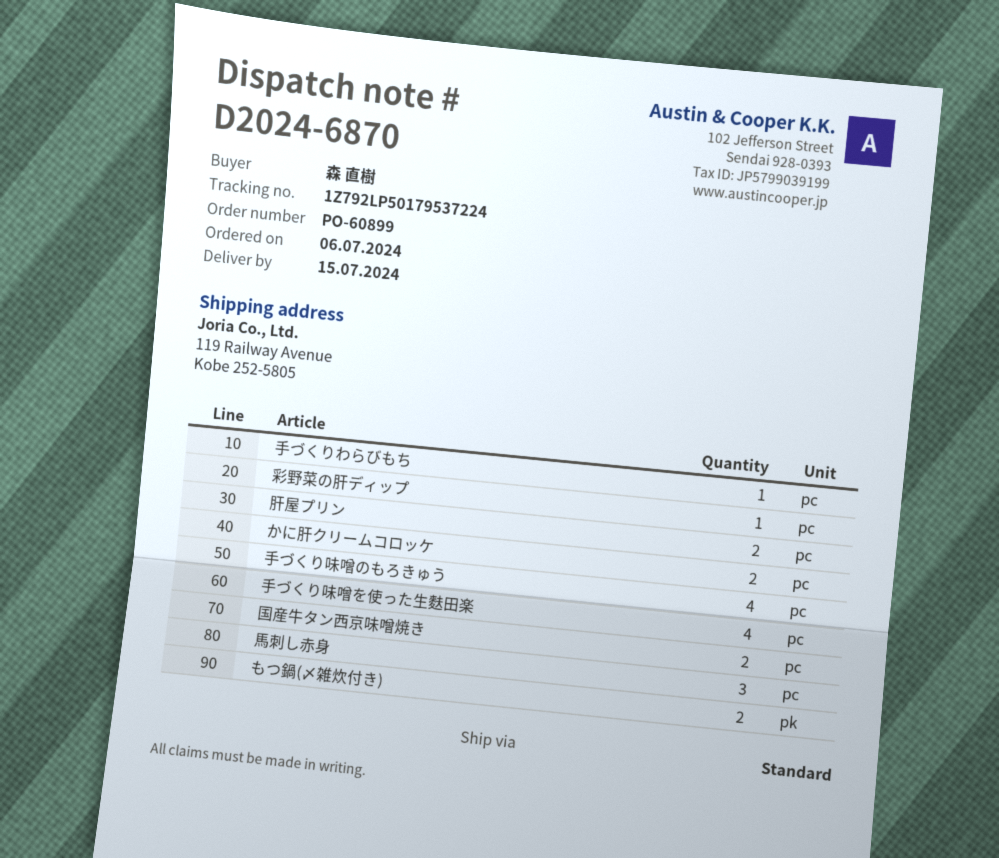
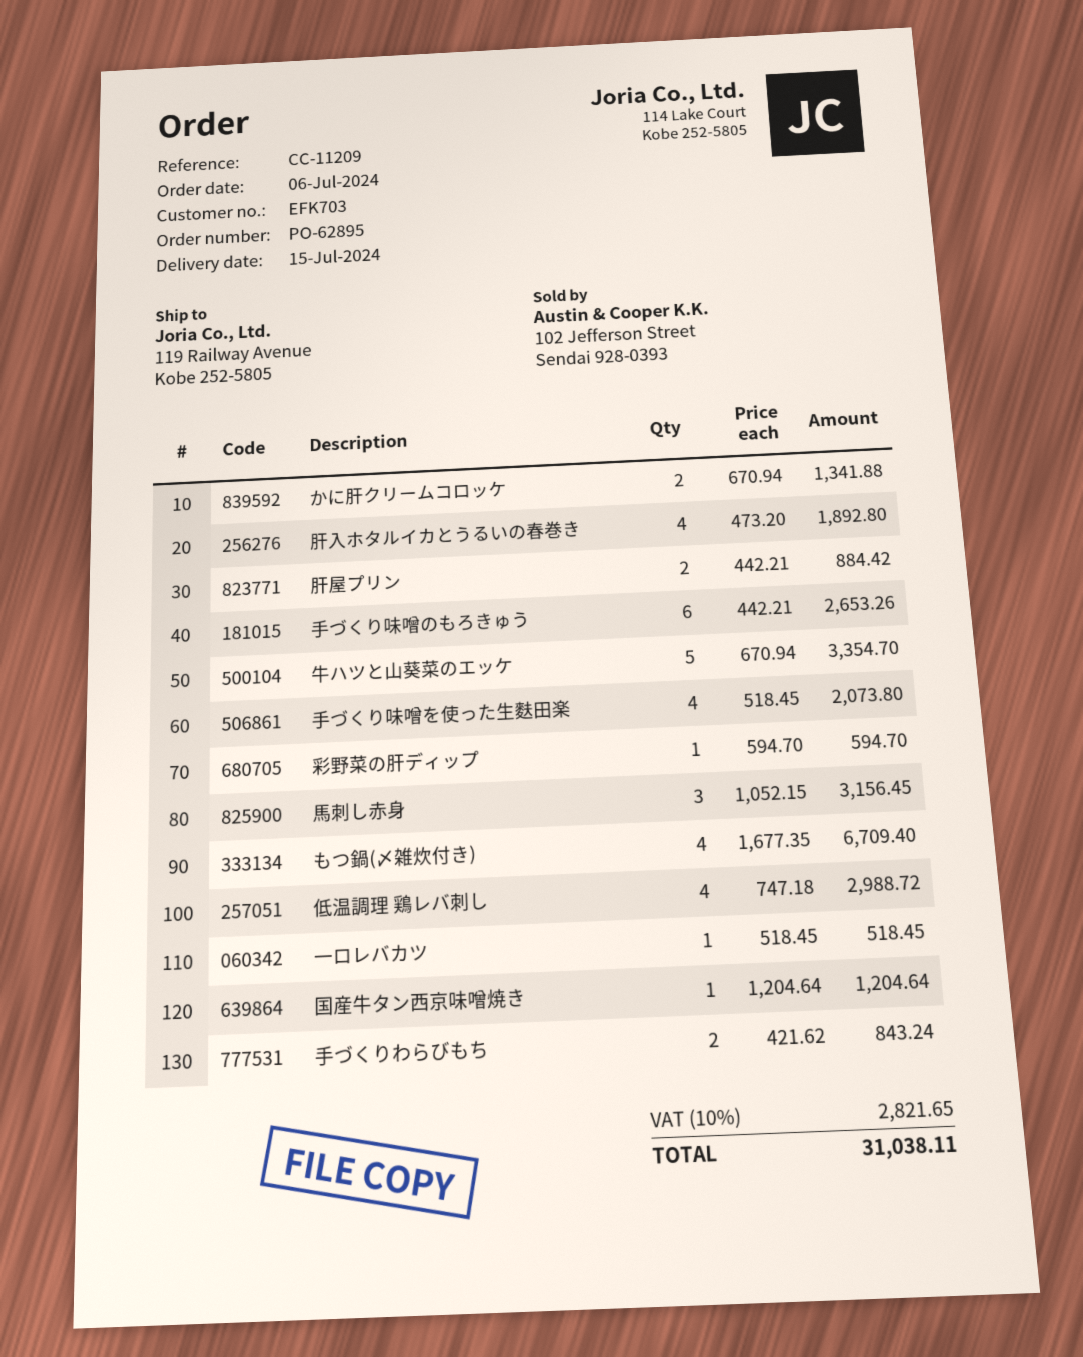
order number: PO-60899 -> PO-62895
手づくりわらびもち: 1 -> 2
手づくり味噌のもろきゅう: 4 -> 6
国産牛タン西京味噌焼き: 2 -> 1
もつ鍋(〆雑炊付き): 2 -> 4
肝入ホタルイカとうるいの春巻き: none -> 4
牛ハツと山葵菜のエッケ: none -> 5
低温調理 鶏レバ刺し: none -> 4
一ロレバカツ: none -> 1

